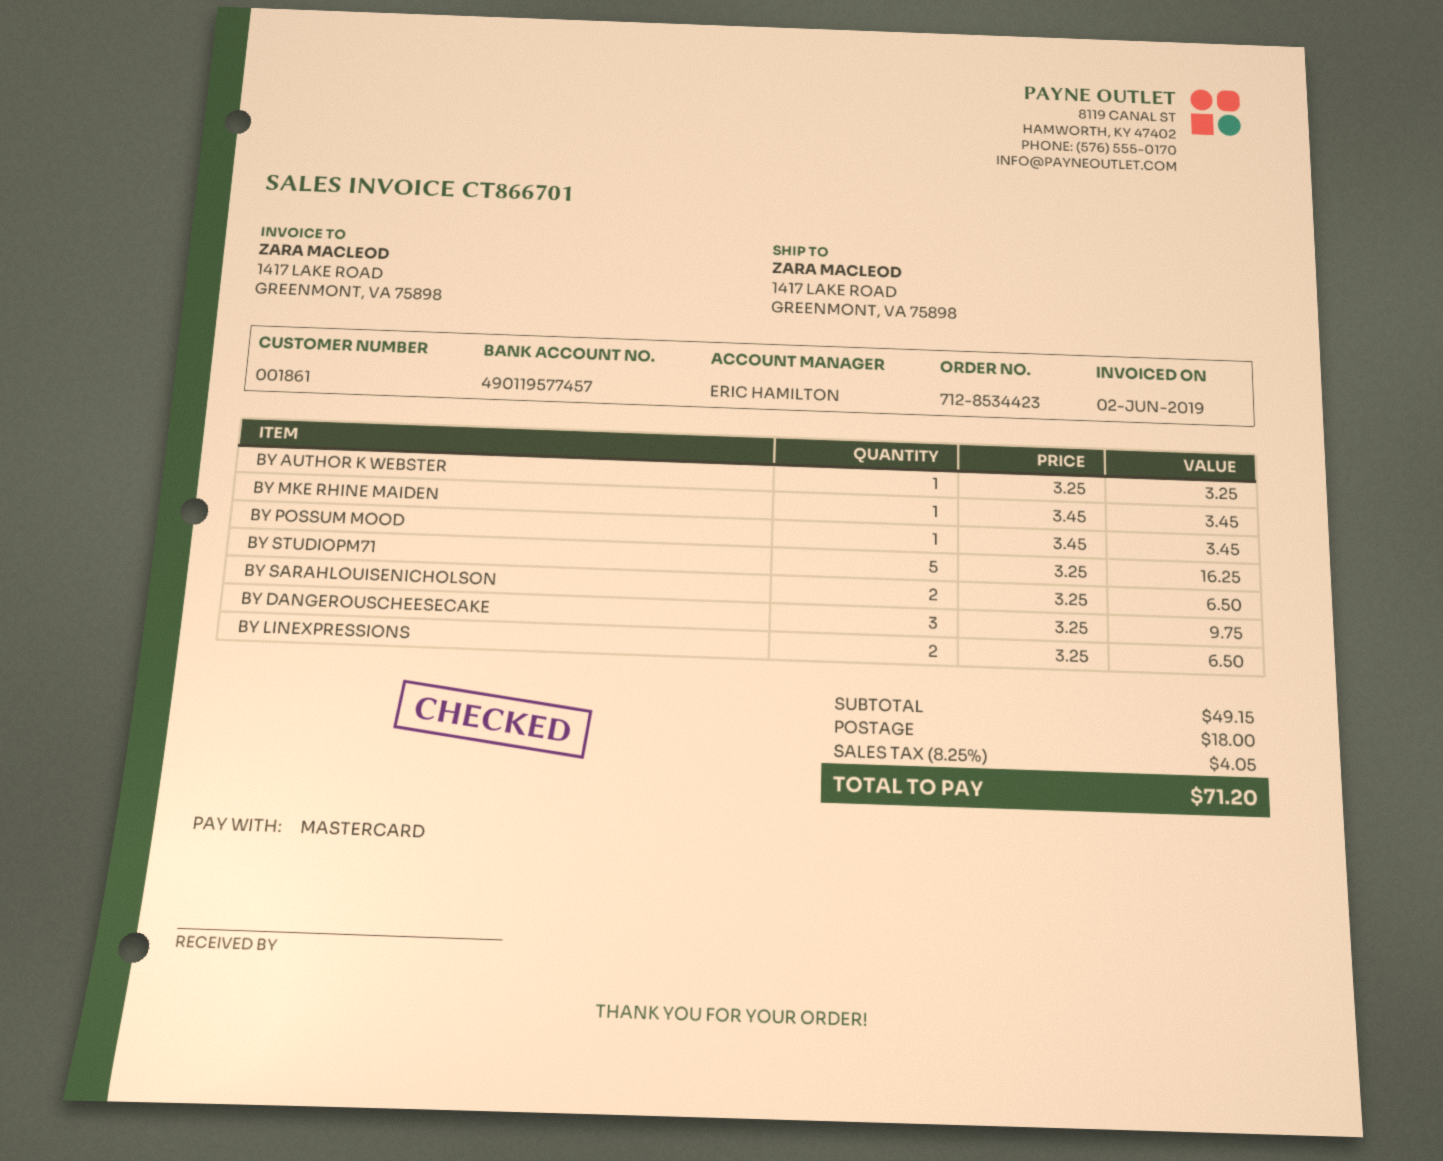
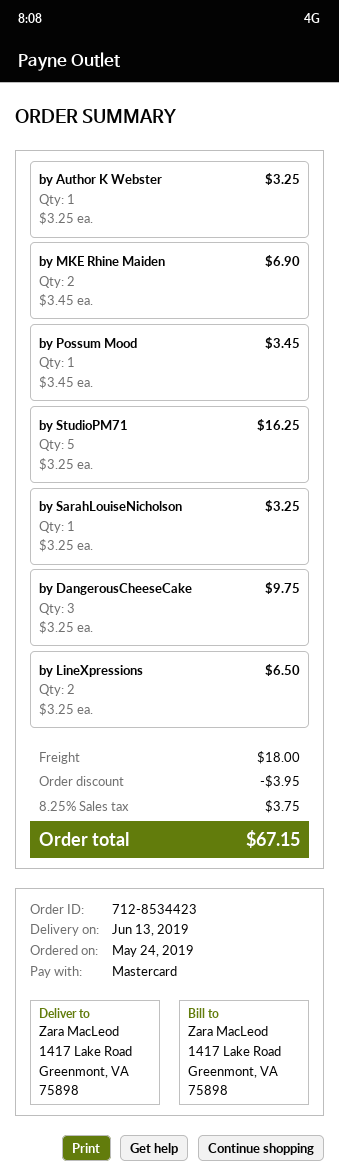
BY MKE RHINE MAIDEN: 1 x 3.45 = 3.45 -> 2 x 3.45 = 6.90
BY SARAHLOUISENICHOLSON: 2 x 3.25 = 6.50 -> 1 x 3.25 = 3.25
discount: none -> 3.95
tax: 8.25% = 4.05 -> 8.25% = 3.75
total: 71.20 -> 67.15

